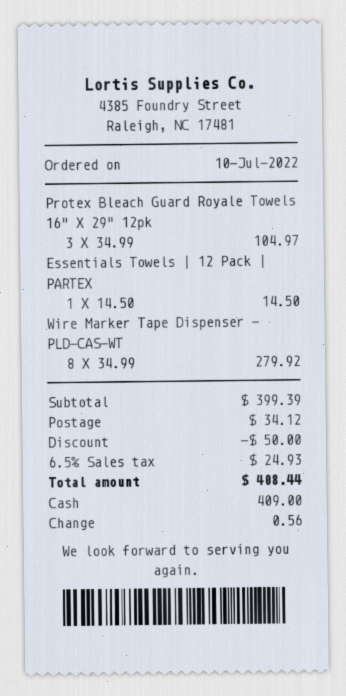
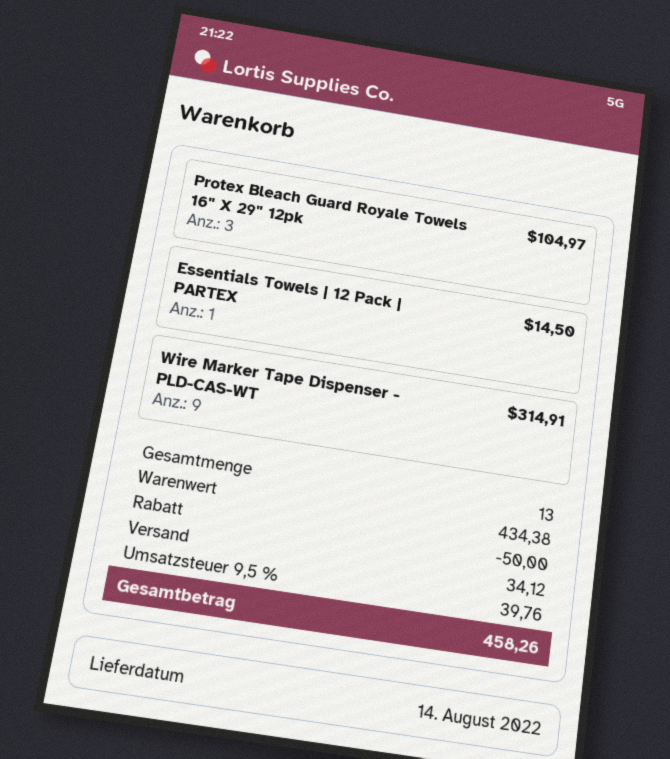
Wire Marker Tape Dispenser - PLD-CAS-WT: 8 for 279.92 -> 9 for 314.91
subtotal: 399.39 -> 434.38
tax: 6.5% = 24.93 -> 9.5% = 39.76
total: 408.44 -> 458.26

